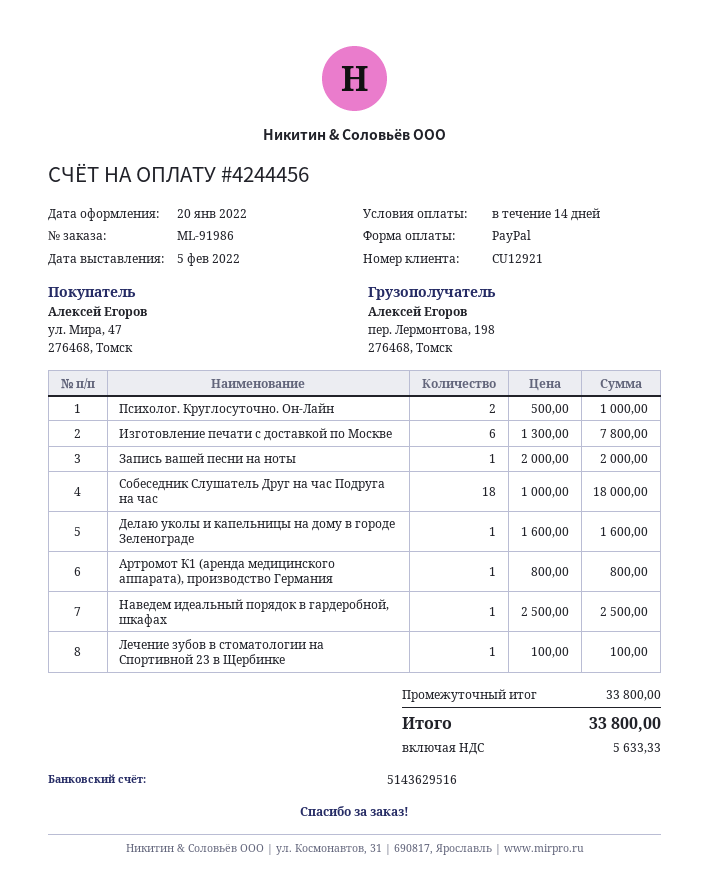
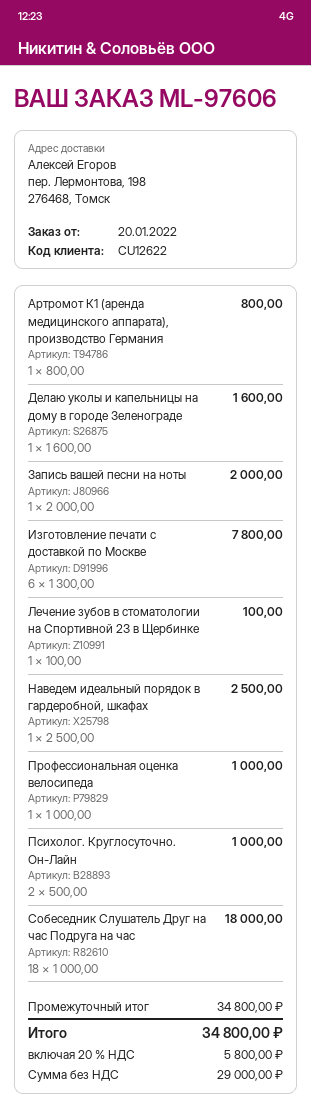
order number: ML-91986 -> ML-97606
customer number: CU12921 -> CU12622
Профессиональная оценка велосипеда: none -> 1 x 1000.00 = 1000.00
subtotal: 33800.00 -> 34800.00
tax: 5633.33 -> 5800.00
total: 33800.00 -> 34800.00

